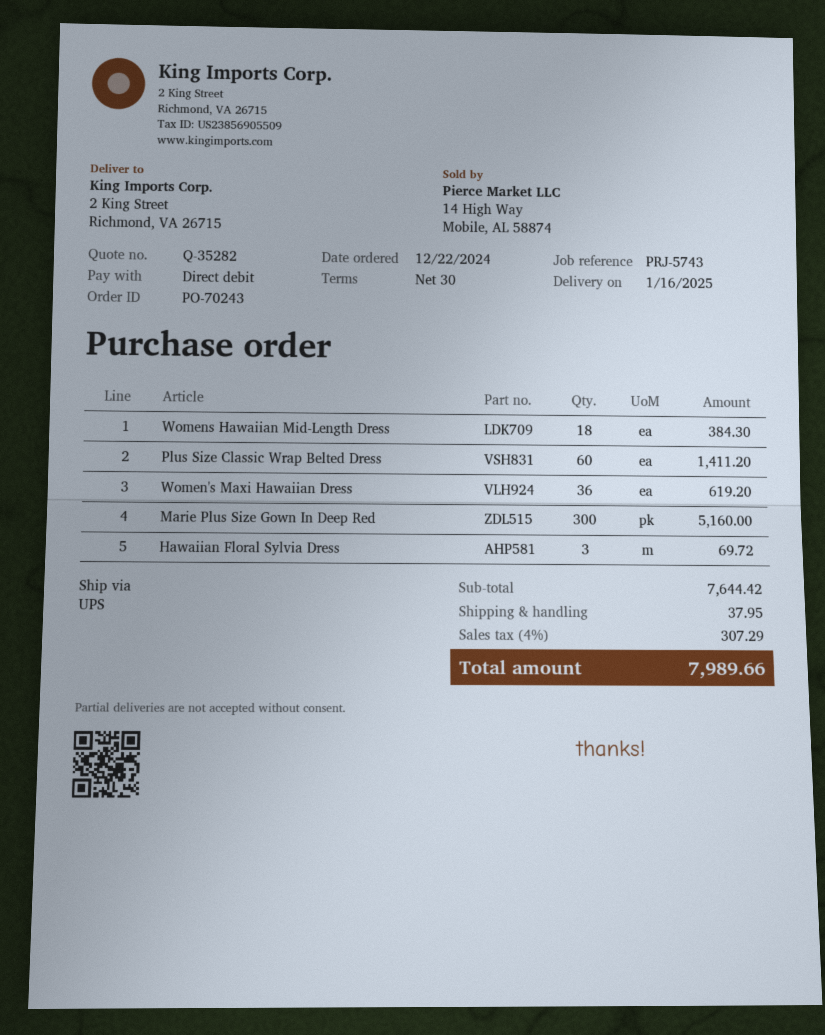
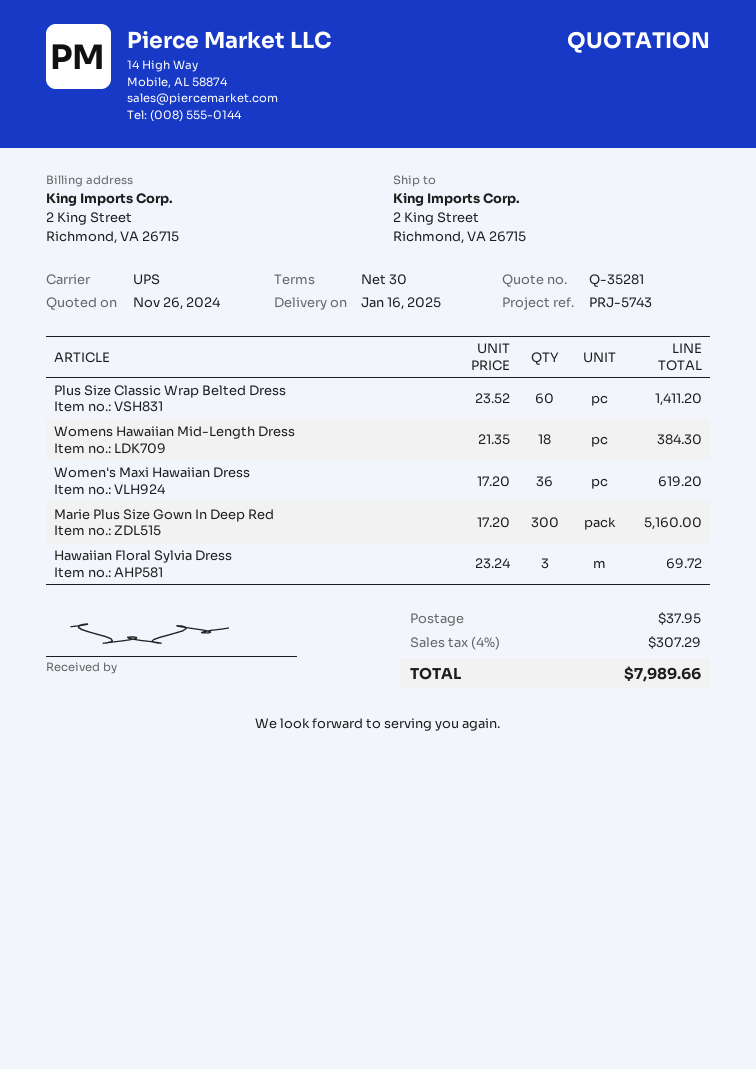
quote number: Q-35282 -> Q-35281

